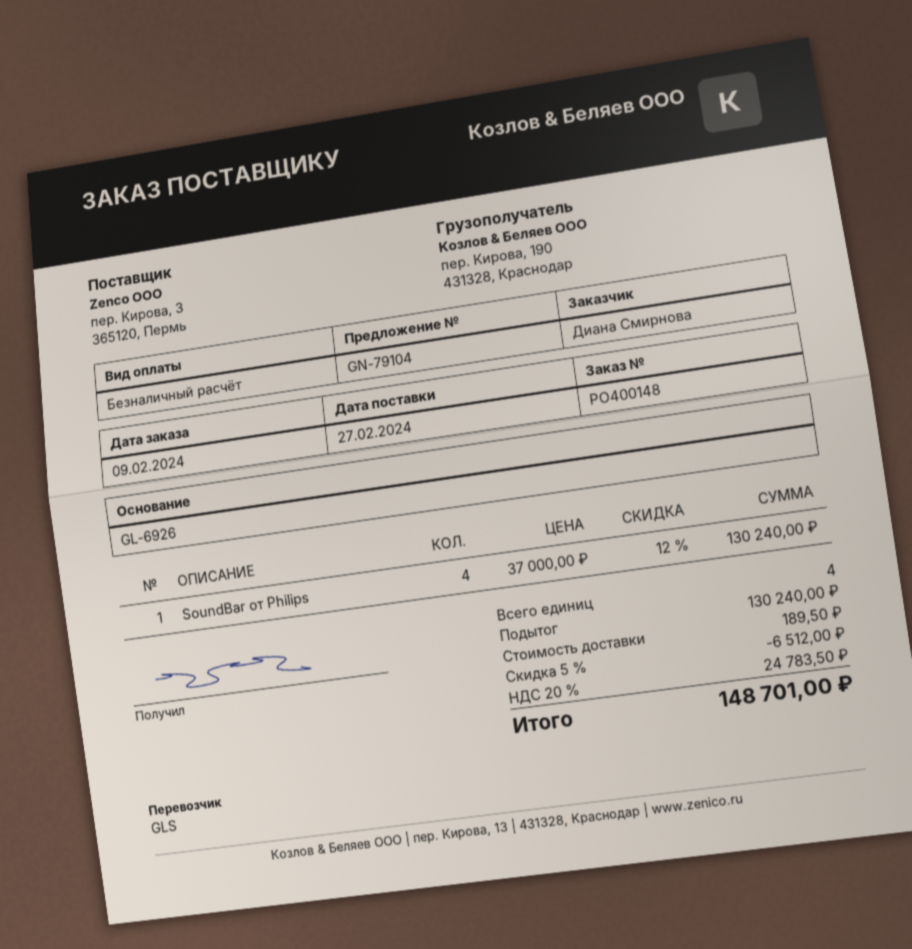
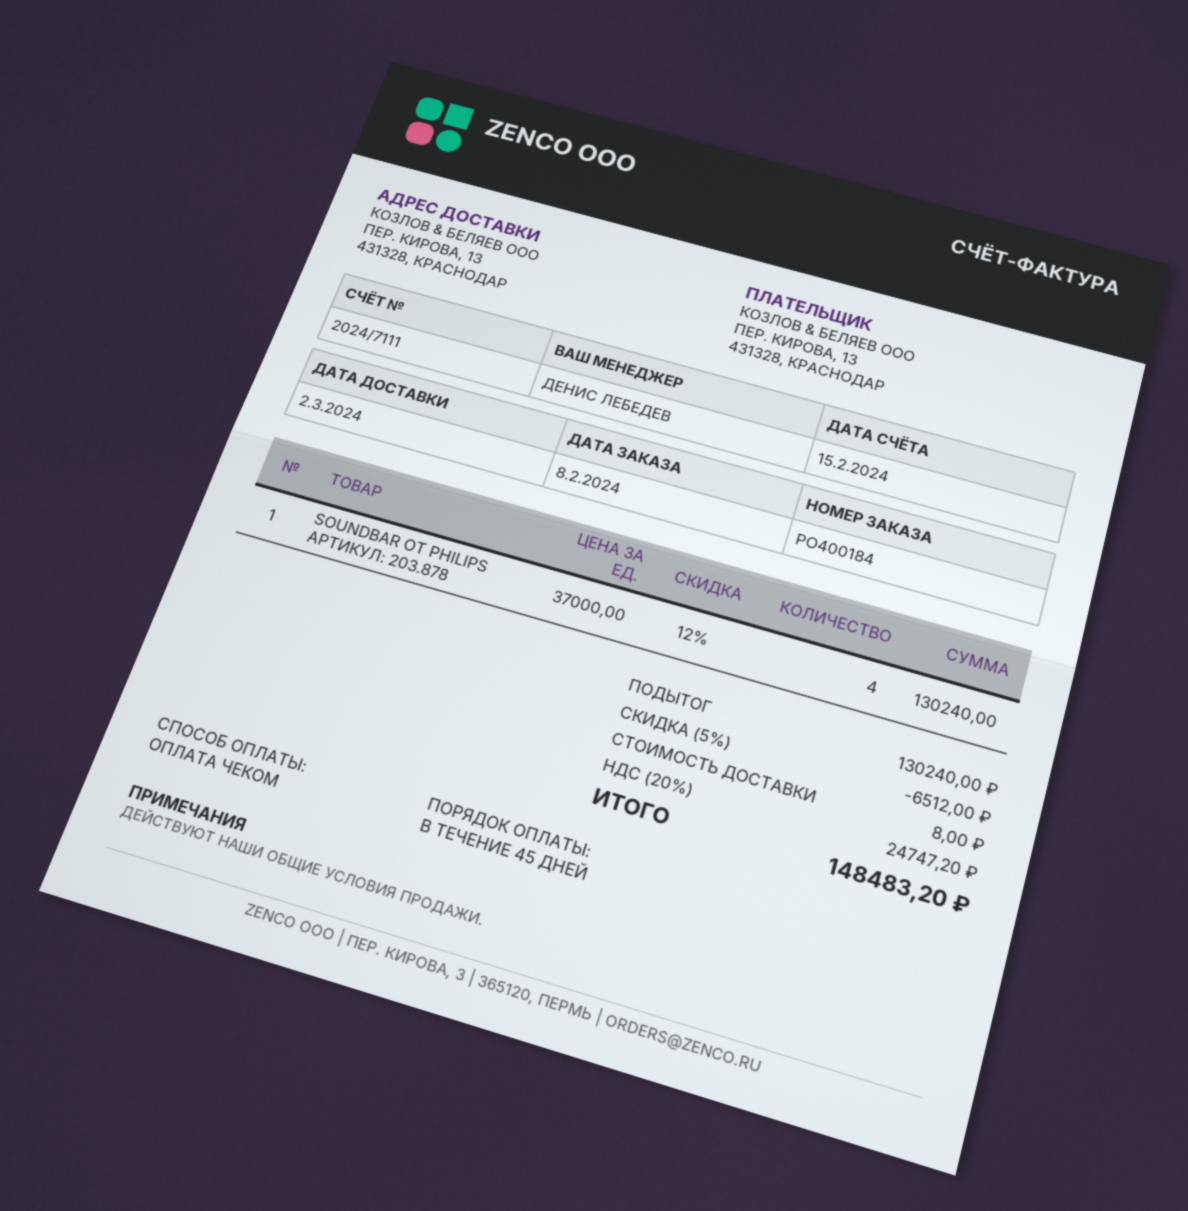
order number: PO400148 -> PO400184
order date: 2024-02-09 -> 2024-02-08
delivery date: 2024-02-27 -> 2024-03-02
payment method: bank transfer -> cheque
ship to: пер. Кирова, 190, 431328, Краснодар -> ПЕР. КИРОВА, 13, 431328, КРАСНОДАР
shipping: 189.50 -> 8.00
tax: 20% = 24783.50 -> 20% = 24747.20
total: 148701.00 -> 148483.20

